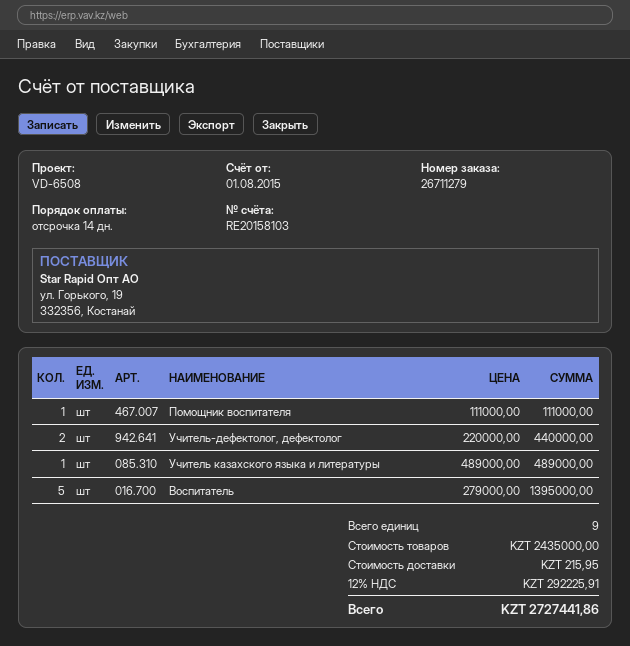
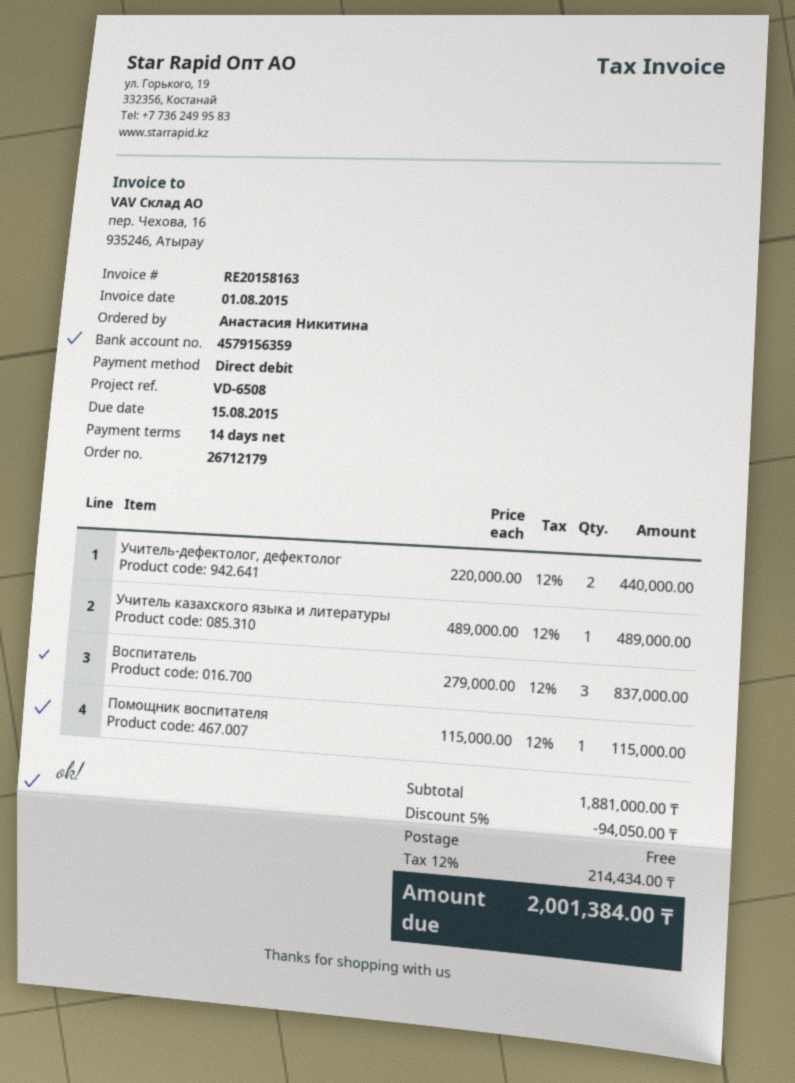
order number: 26711279 -> 26712179
invoice number: RE20158103 -> RE20158163
Помощник воспитателя: 1 x 111000.00 = 111000.00 -> 1 x 115000.00 = 115000.00
Воспитатель: 5 x 279000.00 = 1395000.00 -> 3 x 279000.00 = 837000.00
subtotal: 2435000.00 -> 1881000.00
discount: none -> 5% = 94050.00
shipping: 215.95 -> 0.00
tax: 12% = 292225.91 -> 12% = 214434.00
total: 2727441.86 -> 2001384.00

